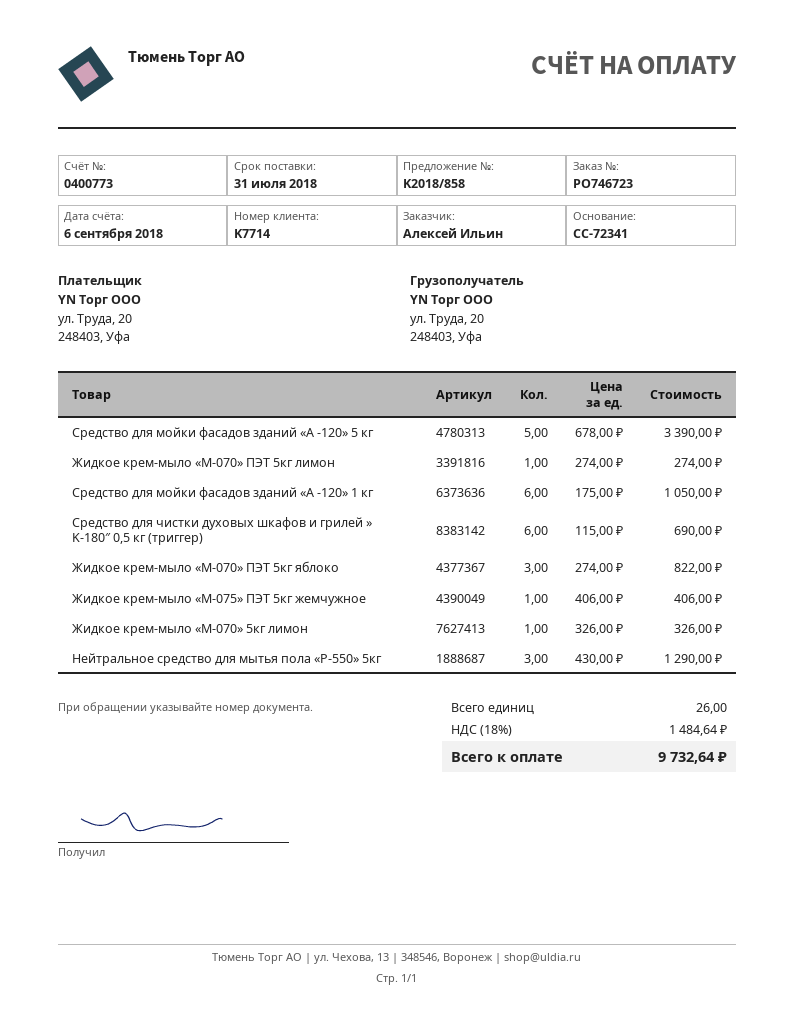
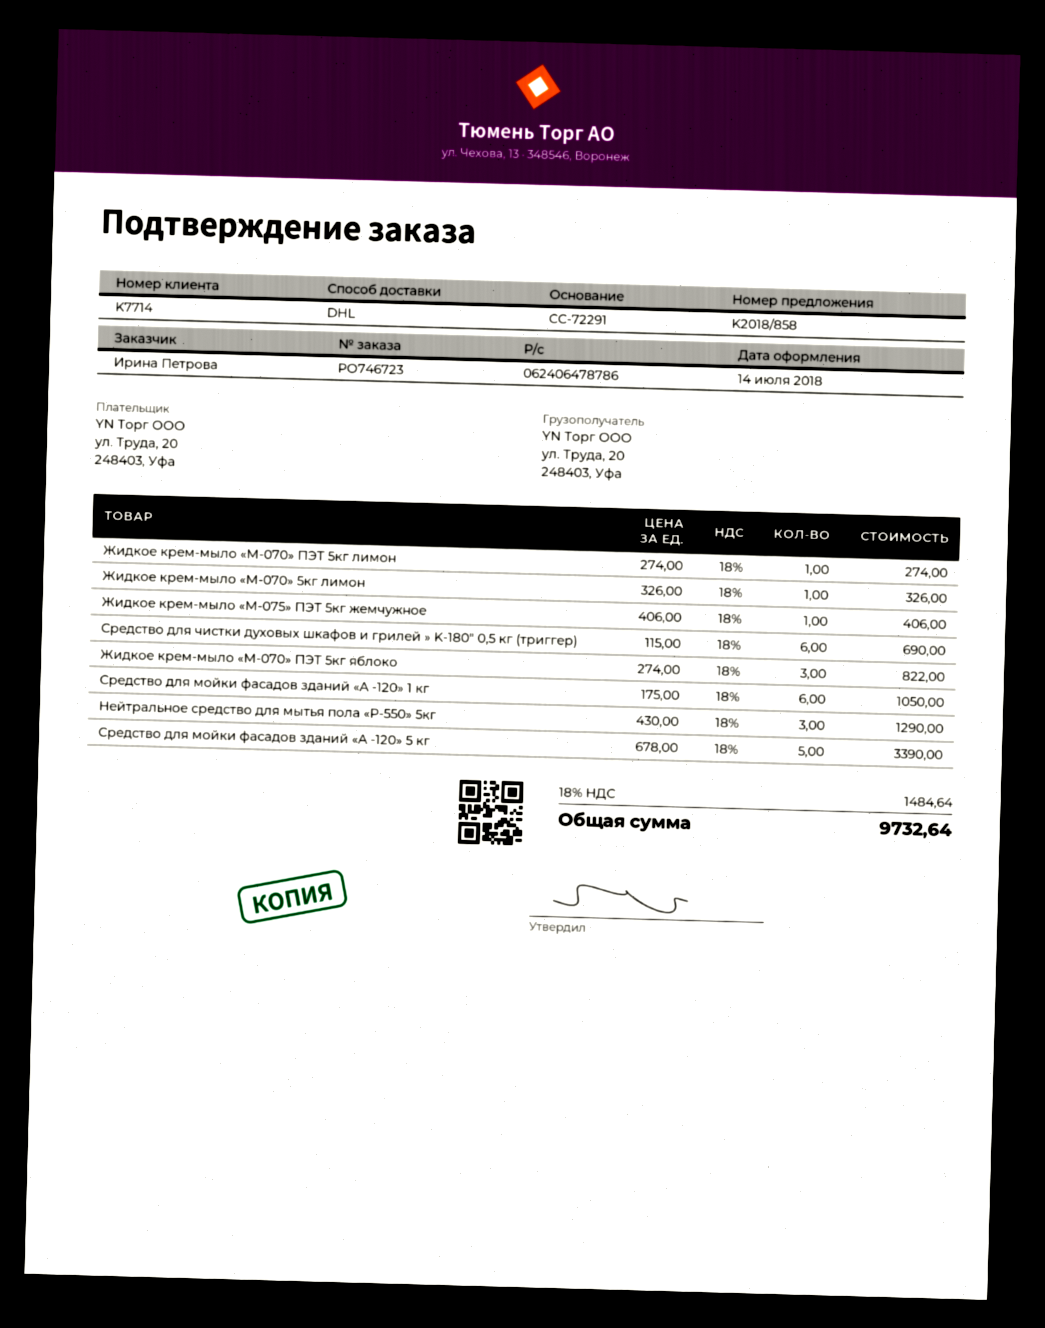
reference: CC-72341 -> CC-72291
ordered by: Алексей Ильин -> Ирина Петрова

